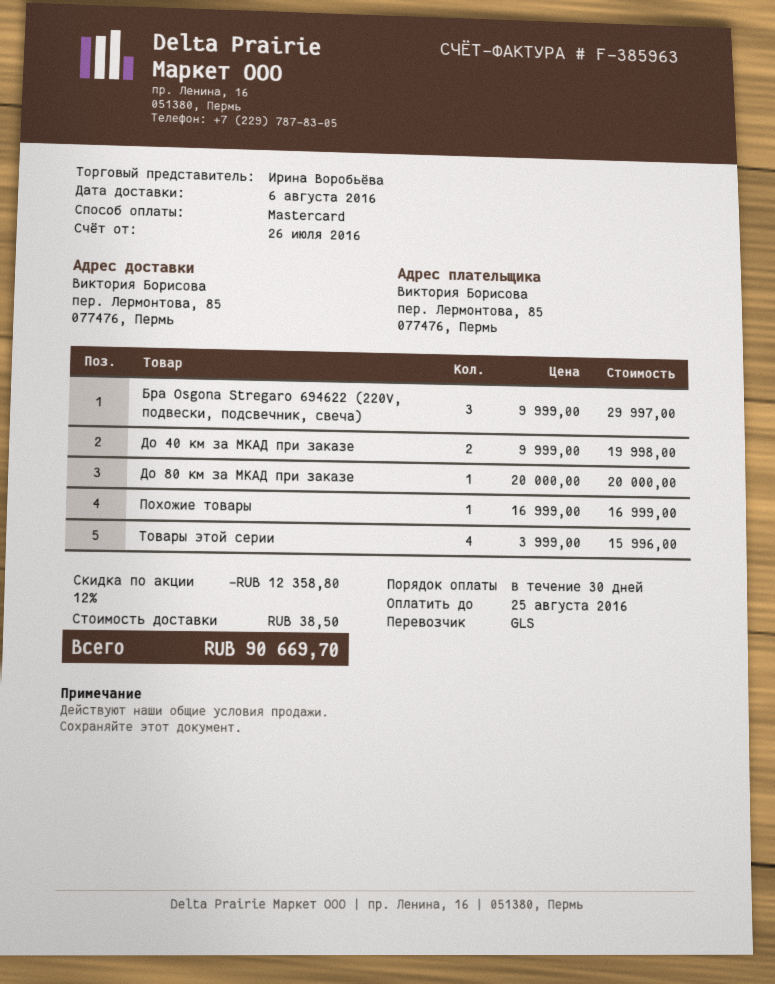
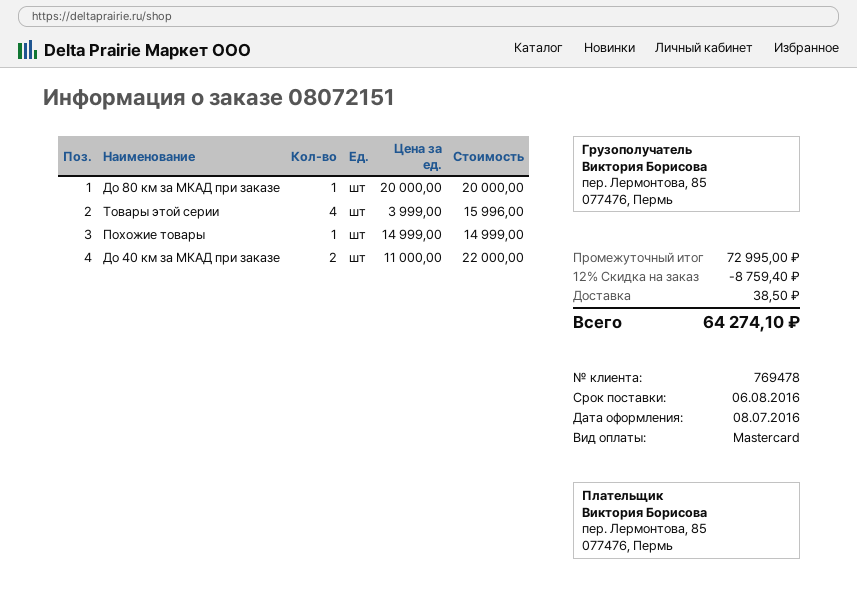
Бра Osgona Stregaro 694622 (220V, подвески, подсвечник, свеча): 3 x 9999.00 = 29997.00 -> none
До 40 км за МКАД при заказе: 2 x 9999.00 = 19998.00 -> 2 x 11000.00 = 22000.00
Похожие товары: 1 x 16999.00 = 16999.00 -> 1 x 14999.00 = 14999.00
discount: 12% = 12358.80 -> 12% = 8759.40
total: 90669.70 -> 64274.10

